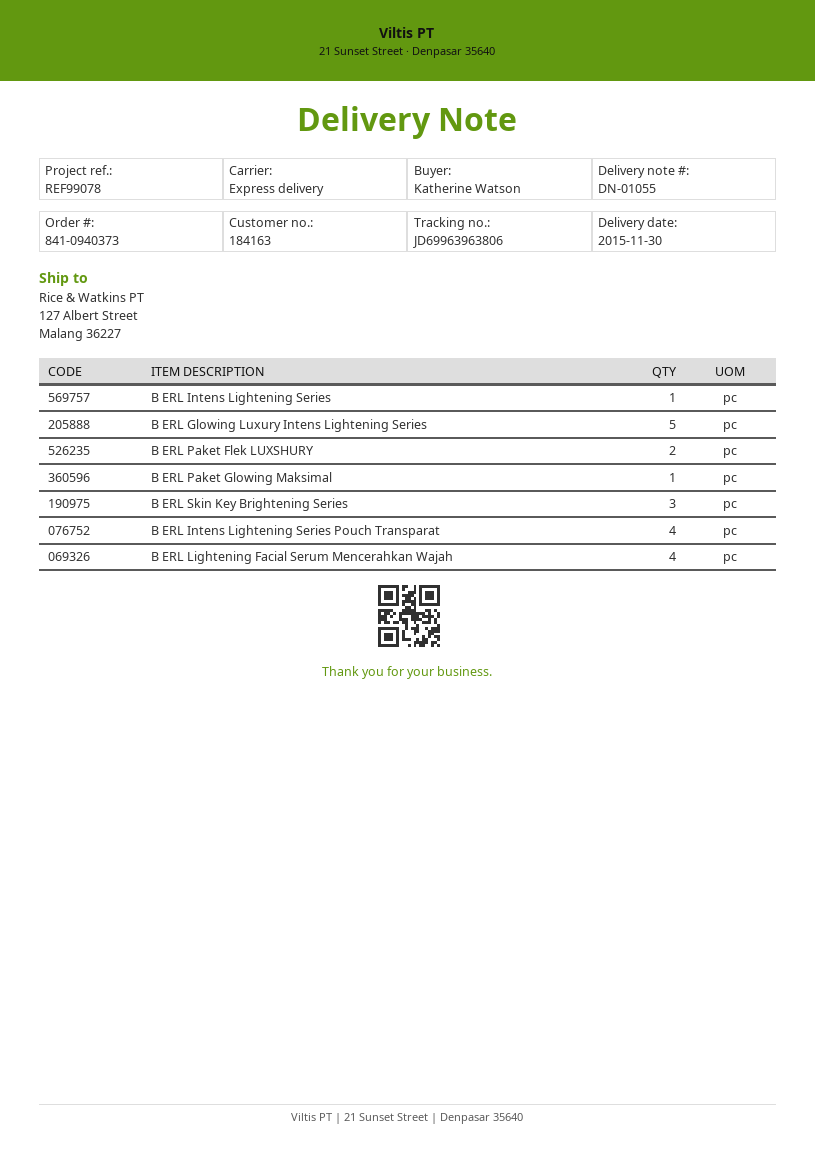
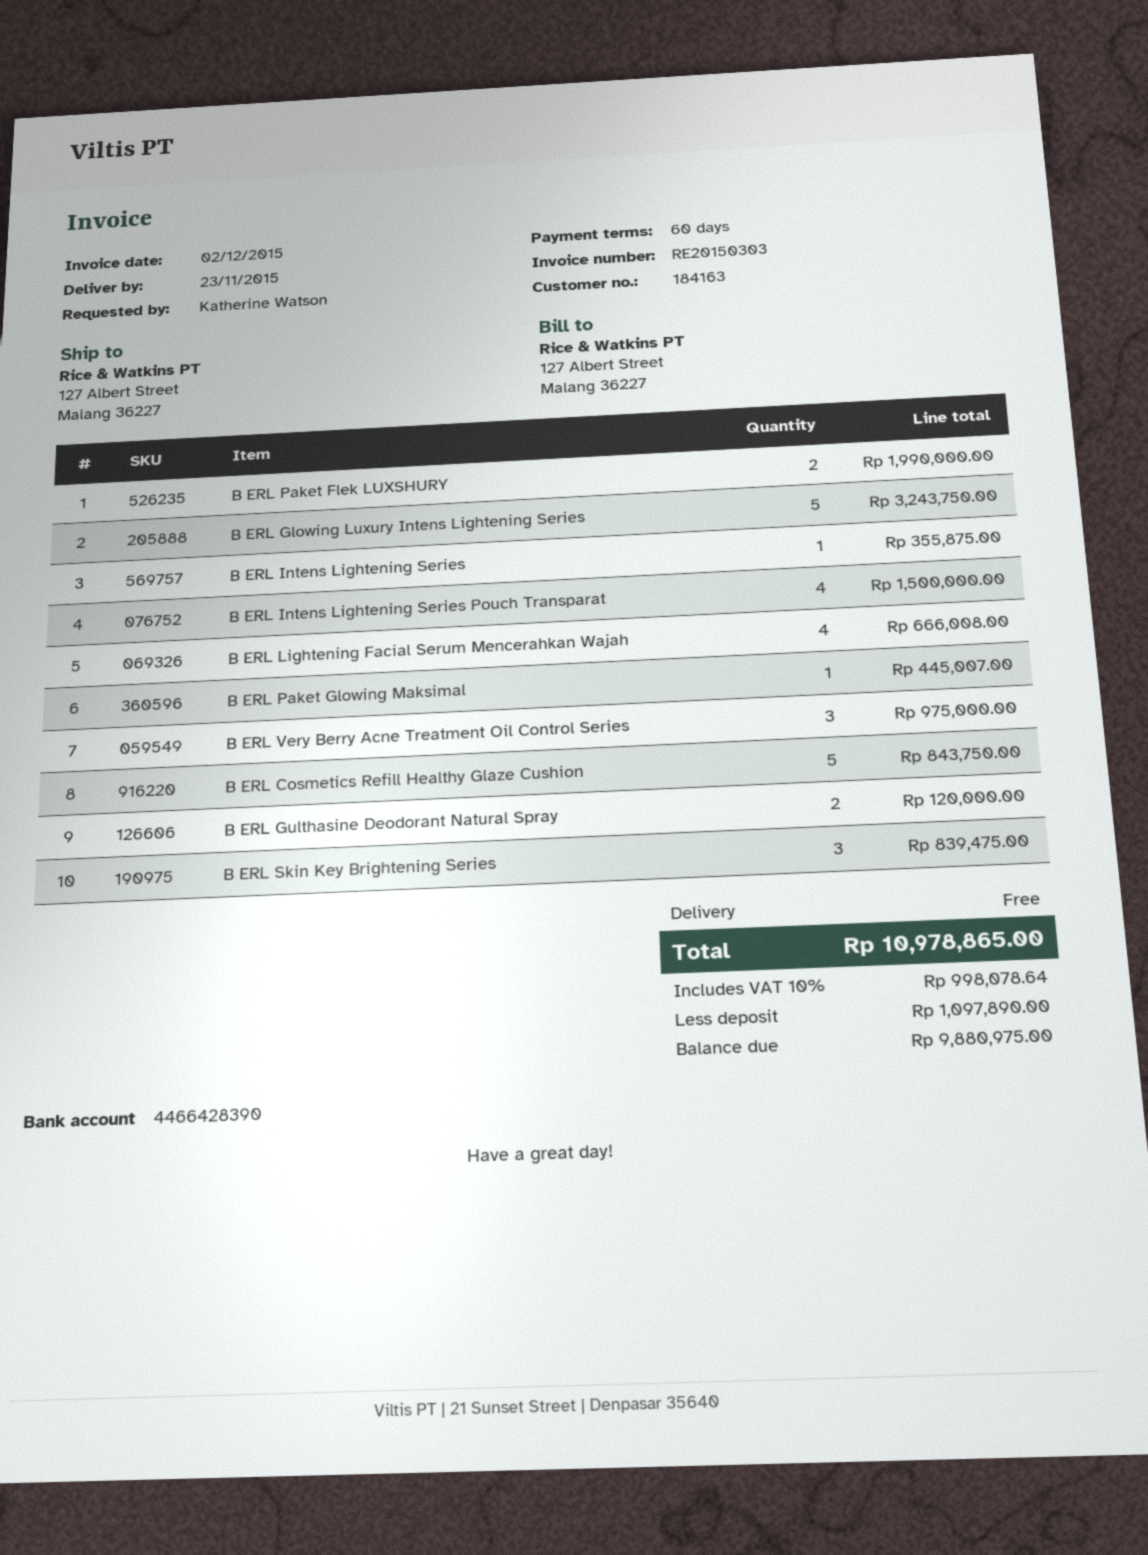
delivery date: 2015-11-30 -> 2015-11-23
B ERL Very Berry Acne Treatment Oil Control Series: none -> 3
B ERL Cosmetics Refill Healthy Glaze Cushion: none -> 5
B ERL Gulthasine Deodorant Natural Spray: none -> 2

